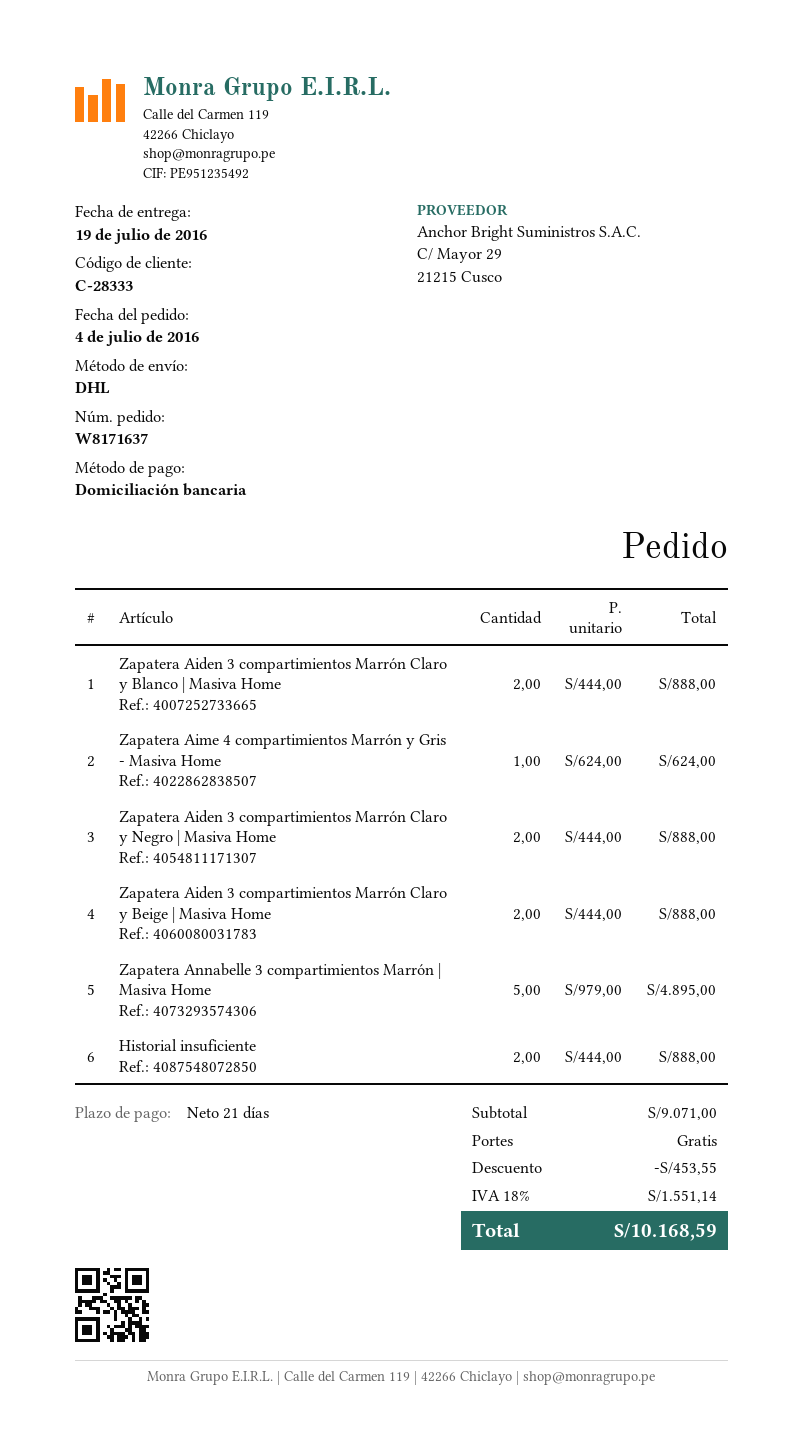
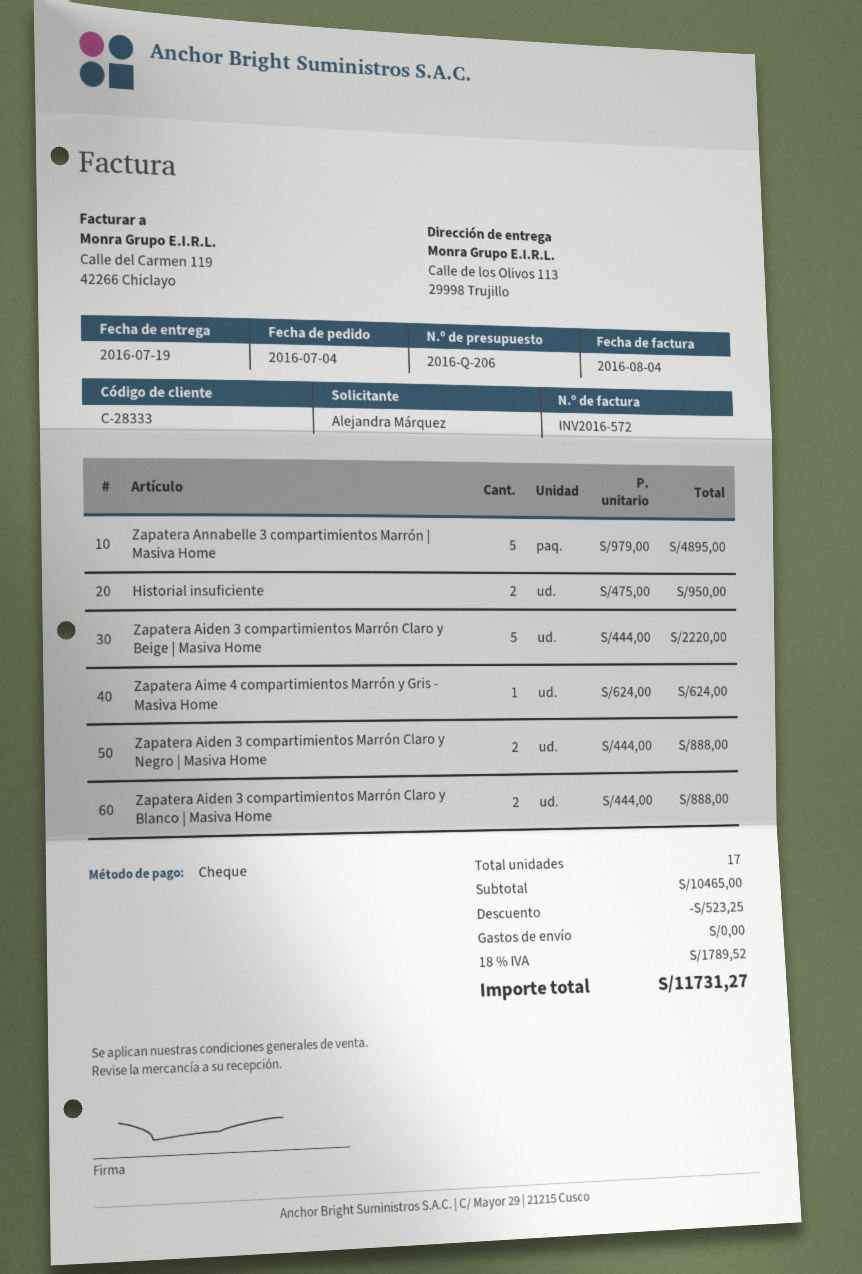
payment method: direct debit -> cheque
Zapatera Aiden 3 compartimientos Marrón Claro y Beige | Masiva Home: 2 x 444.00 = 888.00 -> 5 x 444.00 = 2220.00
Historial insuficiente: 2 x 444.00 = 888.00 -> 2 x 475.00 = 950.00
subtotal: 9071.00 -> 10465.00
discount: 453.55 -> 523.25
tax: 18% = 1551.14 -> 18% = 1789.52
total: 10168.59 -> 11731.27

